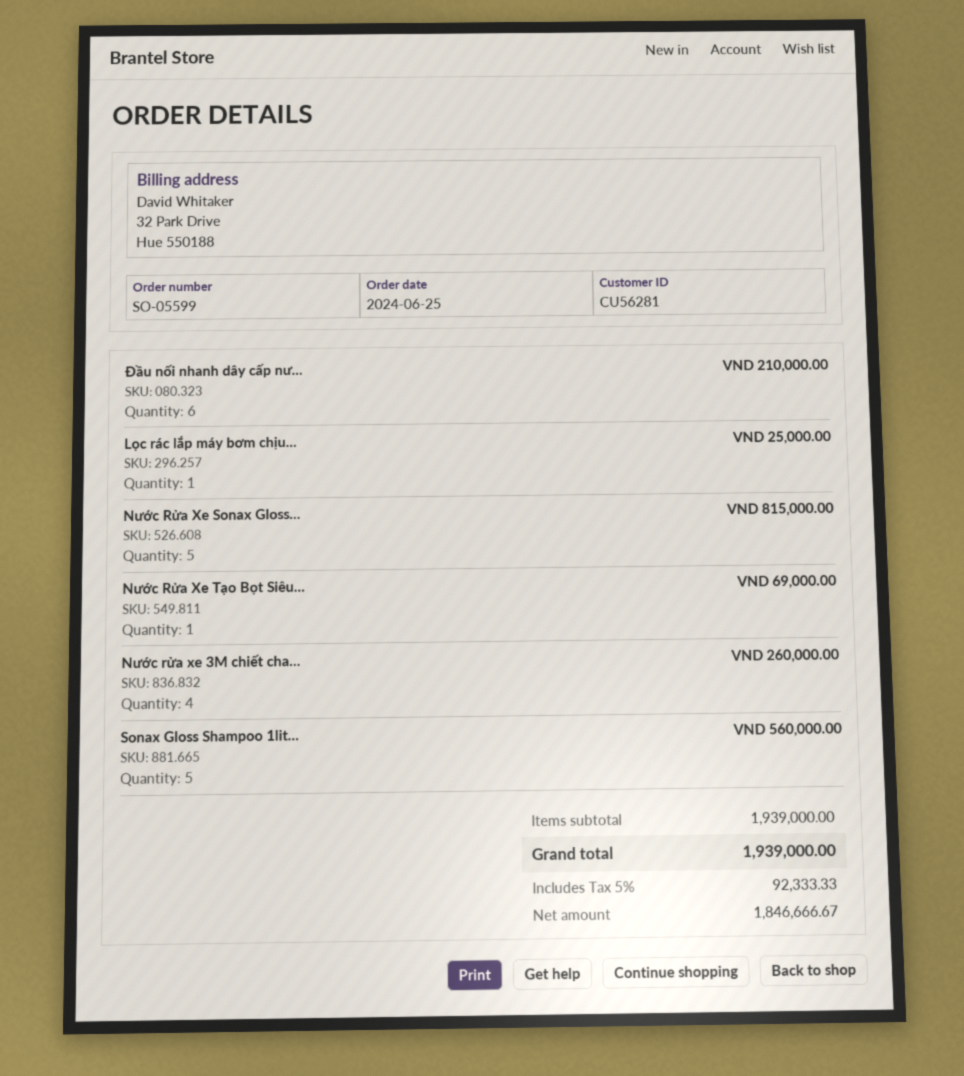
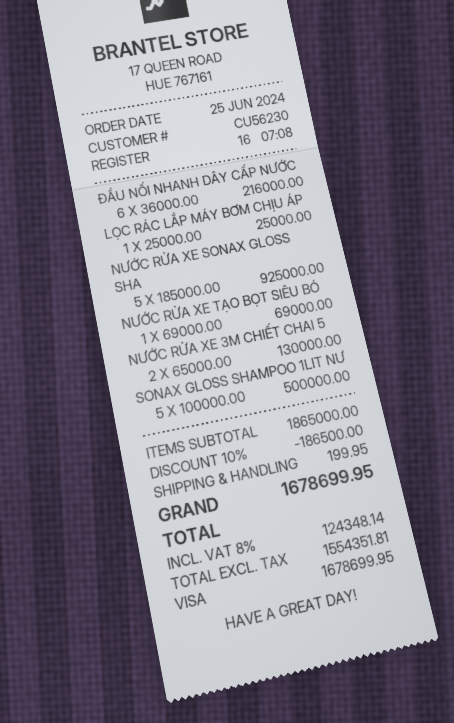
customer number: CU56281 -> CU56230
Đầu nối nhanh dây cấp nư...: 6 for 210000.00 -> 6 for 216000.00
Nước Rửa Xe Sonax Gloss...: 5 for 815000.00 -> 5 for 925000.00
Nước rửa xe 3M chiết cha...: 4 for 260000.00 -> 2 for 130000.00
Sonax Gloss Shampoo 1lit...: 5 for 560000.00 -> 5 for 500000.00
subtotal: 1939000.00 -> 1865000.00
discount: none -> 10% = 186500.00
shipping: none -> 199.95
net: 1846666.67 -> 1554351.81
tax: 5% = 92333.33 -> 8% = 124348.14
total: 1939000.00 -> 1678699.95

